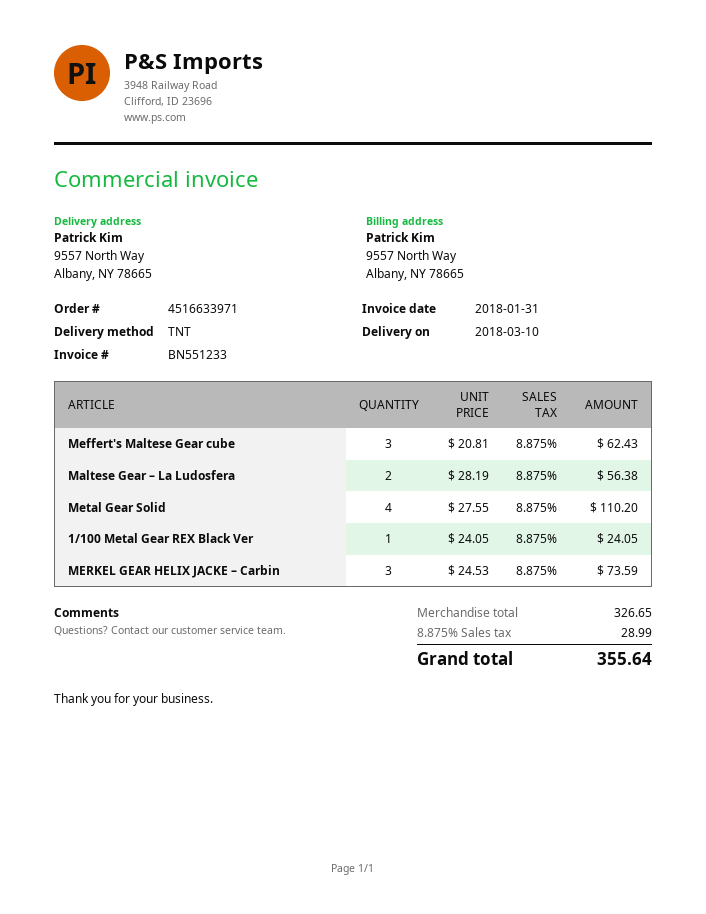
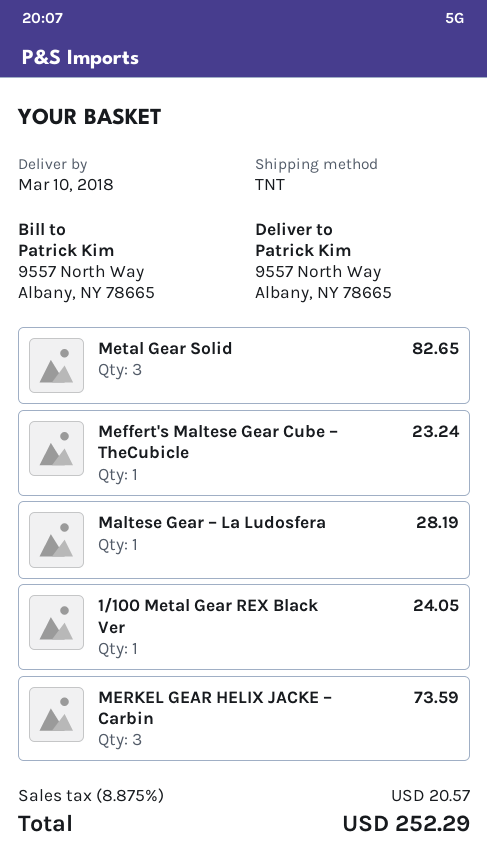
Meffert's Maltese Gear cube: 3 for 62.43 -> none
Maltese Gear – La Ludosfera: 2 for 56.38 -> 1 for 28.19
Metal Gear Solid: 4 for 110.20 -> 3 for 82.65
Meffert's Maltese Gear Cube – TheCubicle: none -> 1 for 23.24
tax: 8.875% = 28.99 -> 8.875% = 20.57
total: 355.64 -> 252.29

